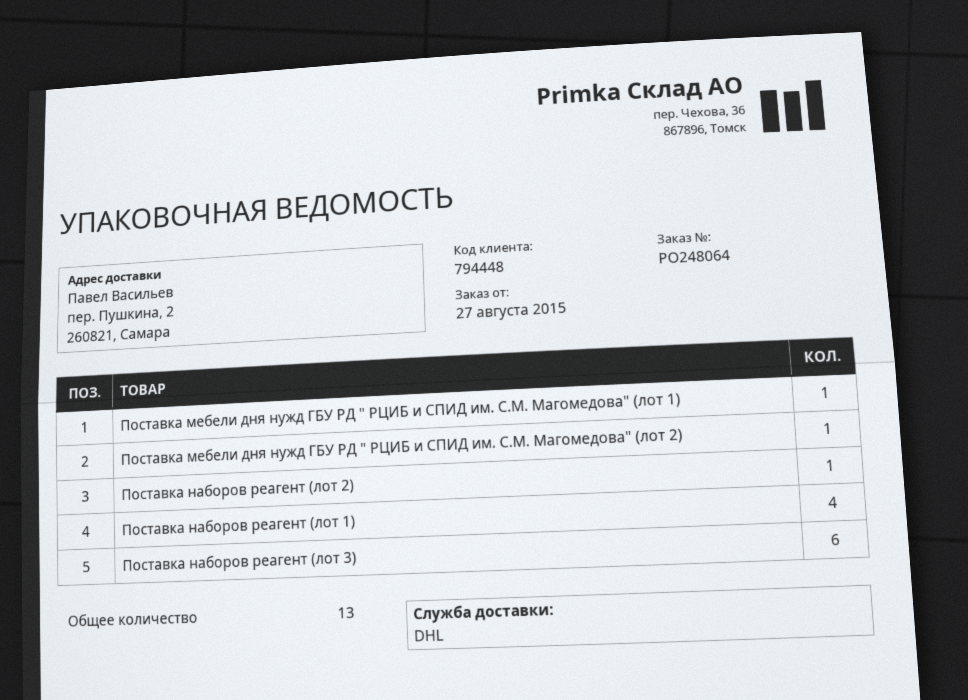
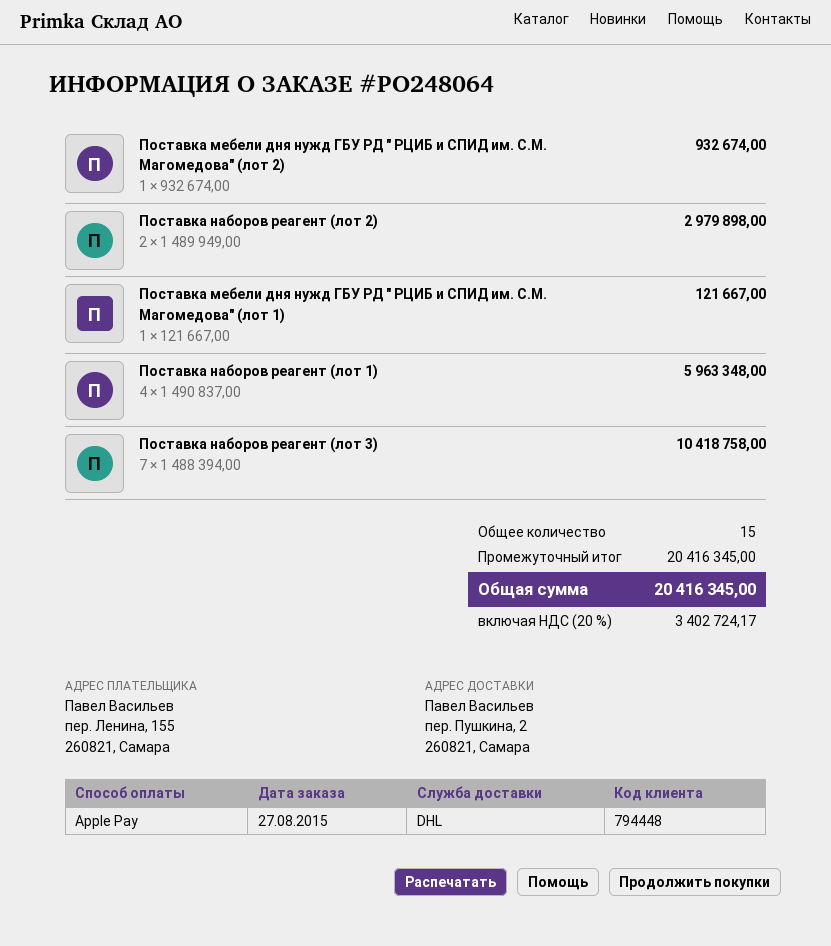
Поставка наборов реагент (лот 2): 1 -> 2
Поставка наборов реагент (лот 3): 6 -> 7
total quantity: 13 -> 15

